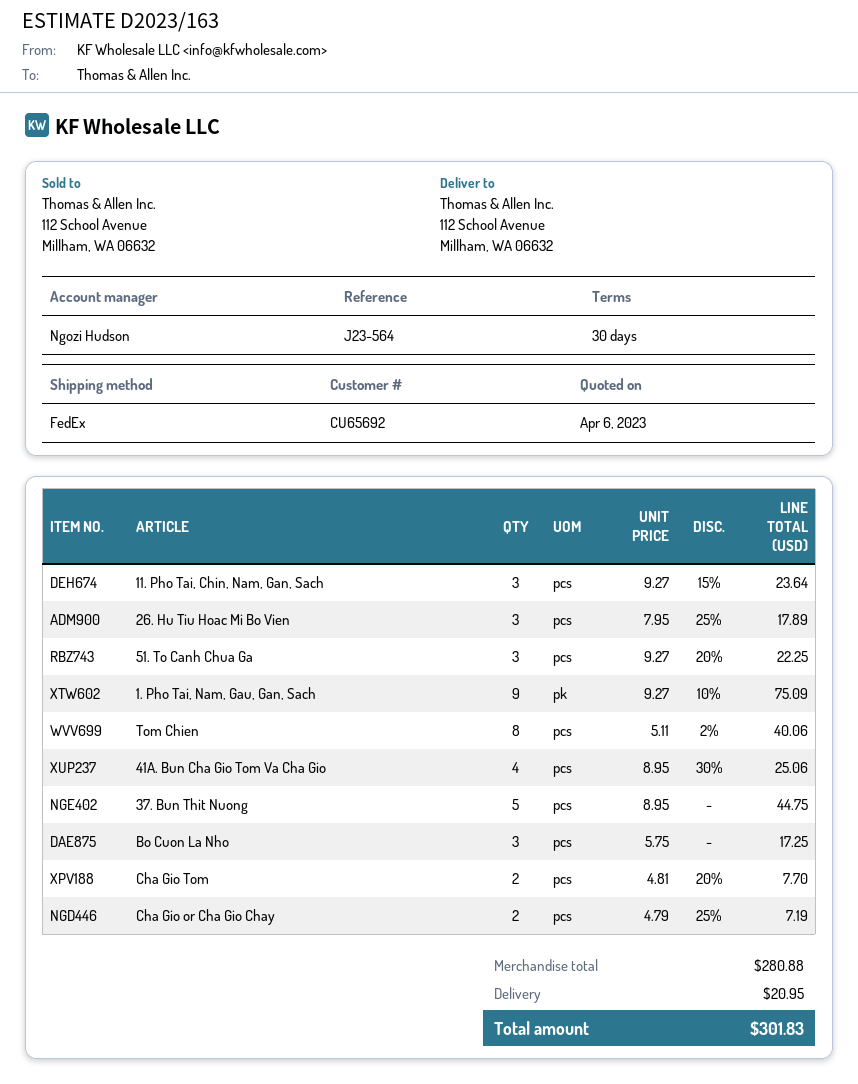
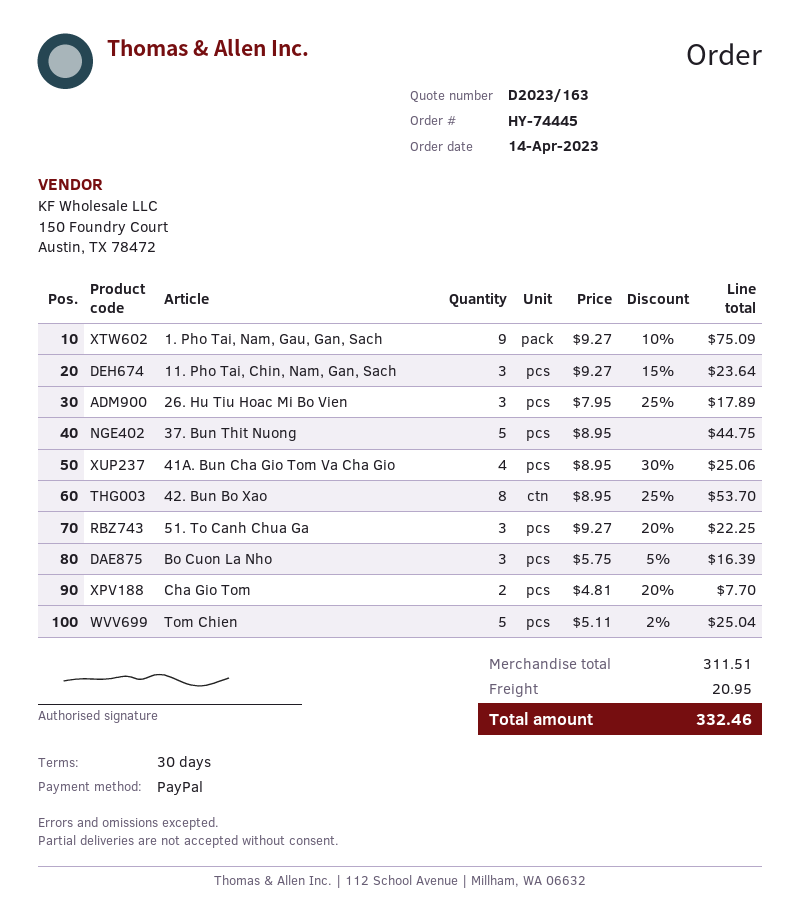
Tom Chien: 8 x 5.11 - 2% = 40.06 -> 5 x 5.11 - 2% = 25.04
Bo Cuon La Nho: 3 x 5.75 = 17.25 -> 3 x 5.75 - 5% = 16.39
Cha Gio or Cha Gio Chay: 2 x 4.79 - 25% = 7.19 -> none
42. Bun Bo Xao: none -> 8 x 8.95 - 25% = 53.70
subtotal: 280.88 -> 311.51
total: 301.83 -> 332.46

